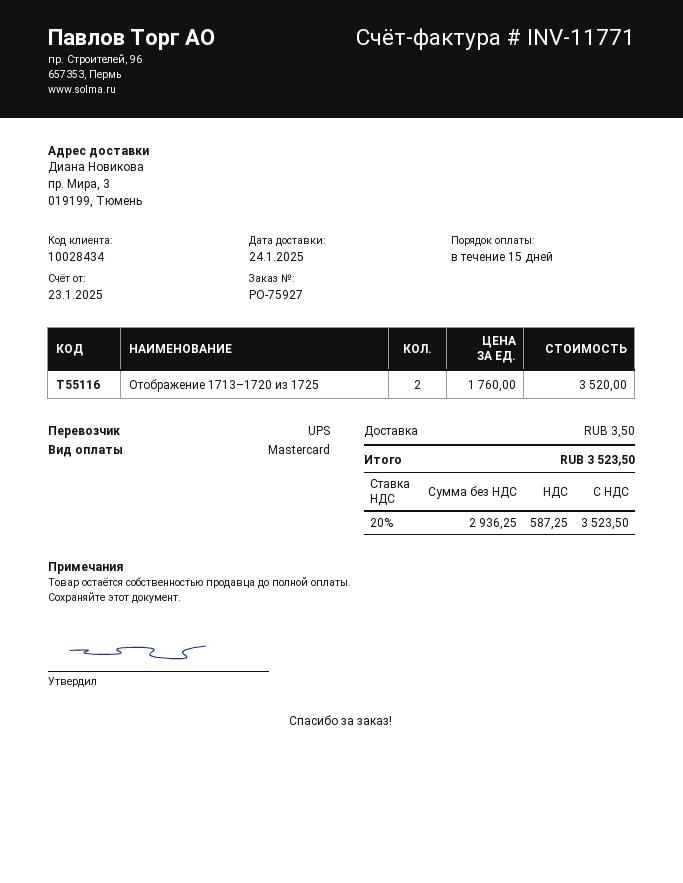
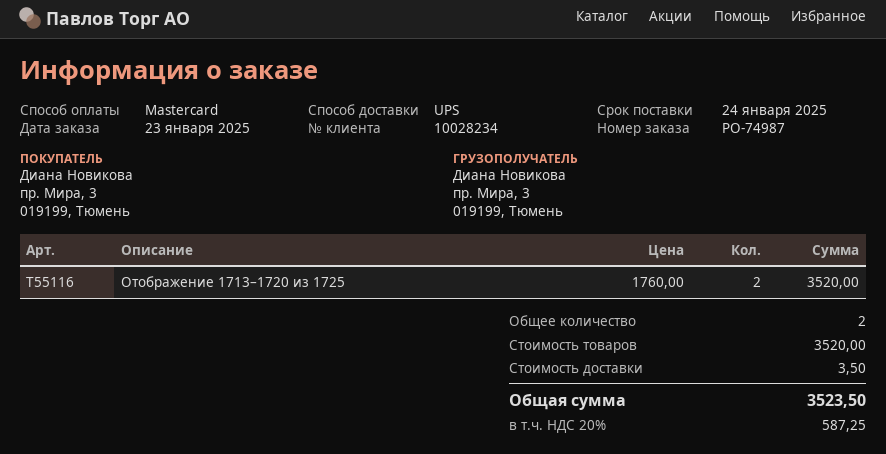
order number: PO-75927 -> PO-74987
customer number: 10028434 -> 10028234

